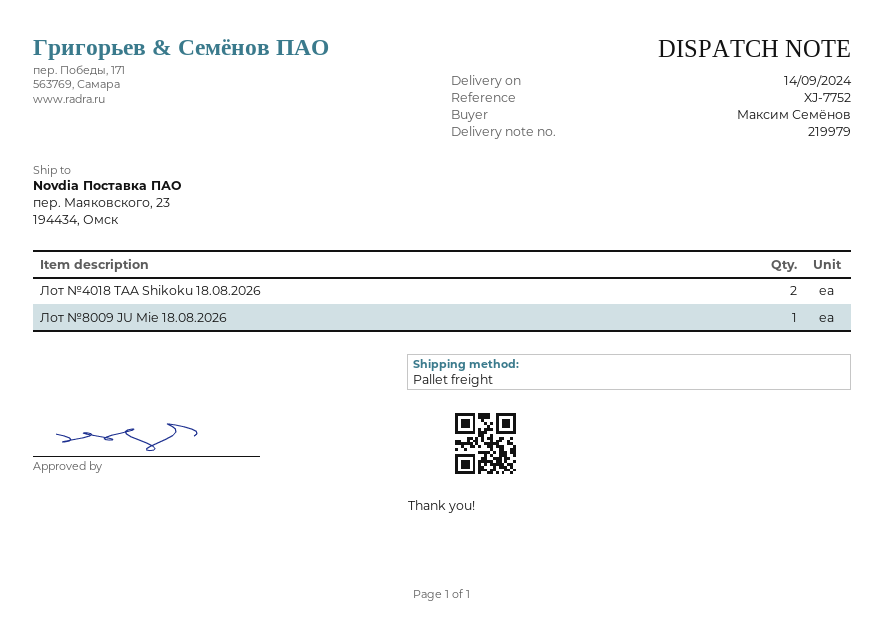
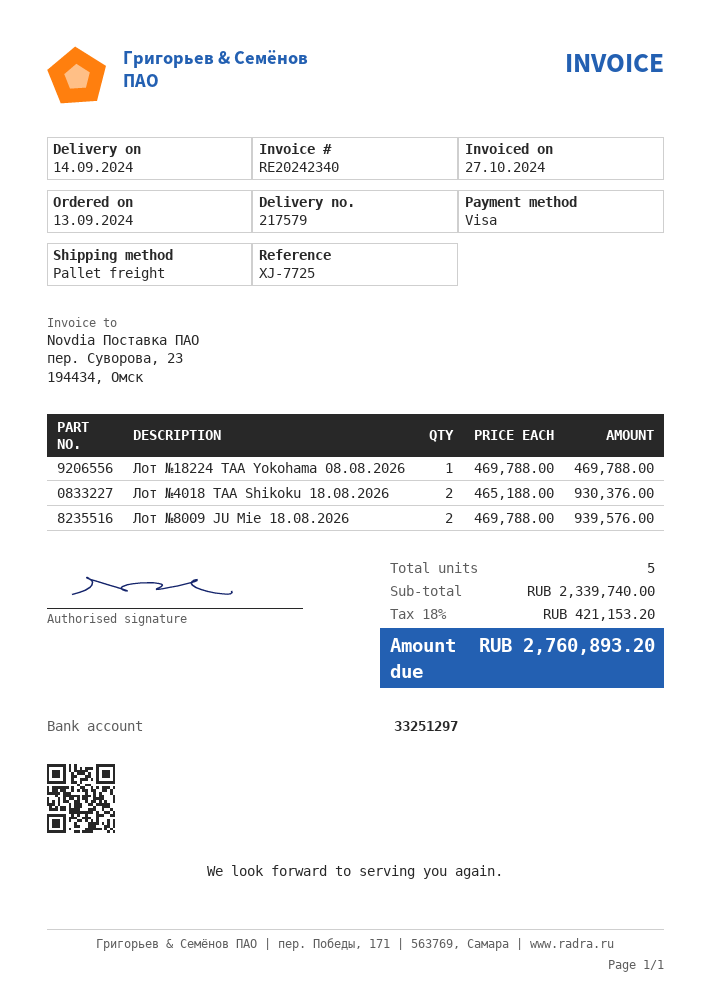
delivery note number: 219979 -> 217579
reference: XJ-7752 -> XJ-7725
Лот №8009 JU Mie 18.08.2026: 1 -> 2
Лот №18224 TAA Yokohama 08.08.2026: none -> 1

